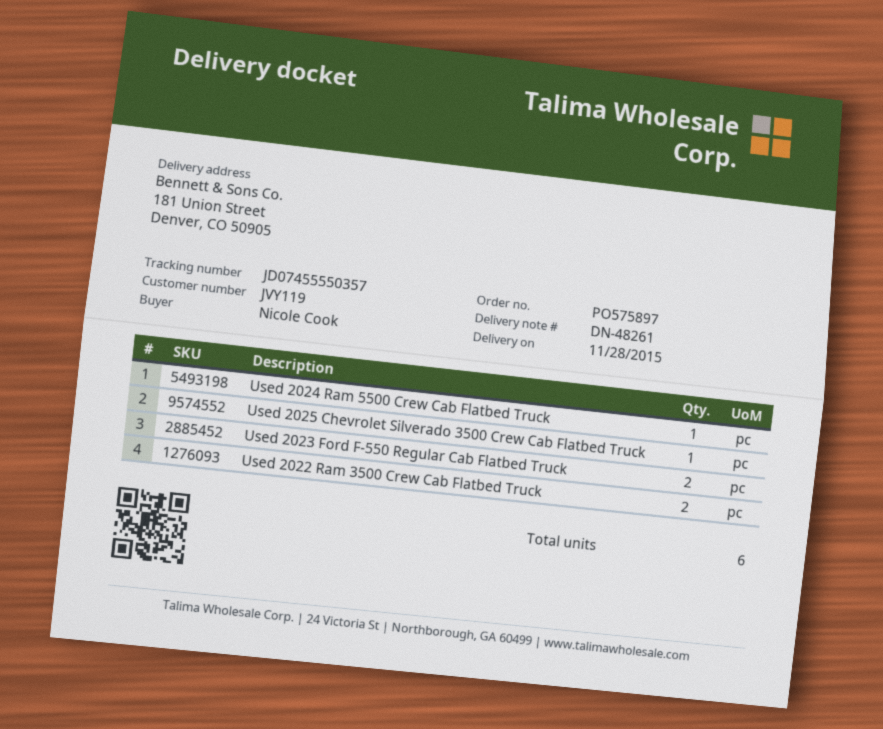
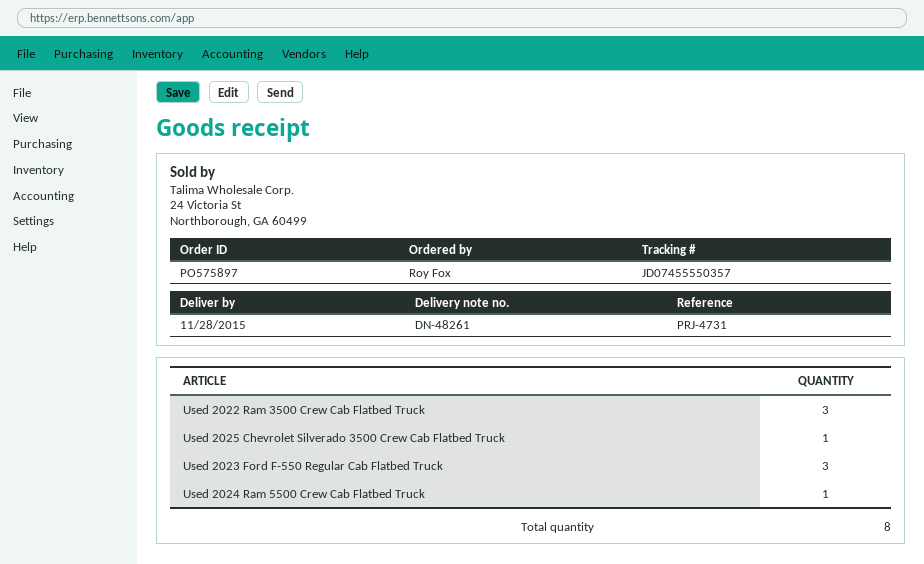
ordered by: Nicole Cook -> Roy Fox
Used 2023 Ford F-550 Regular Cab Flatbed Truck: 2 -> 3
Used 2022 Ram 3500 Crew Cab Flatbed Truck: 2 -> 3
total quantity: 6 -> 8

